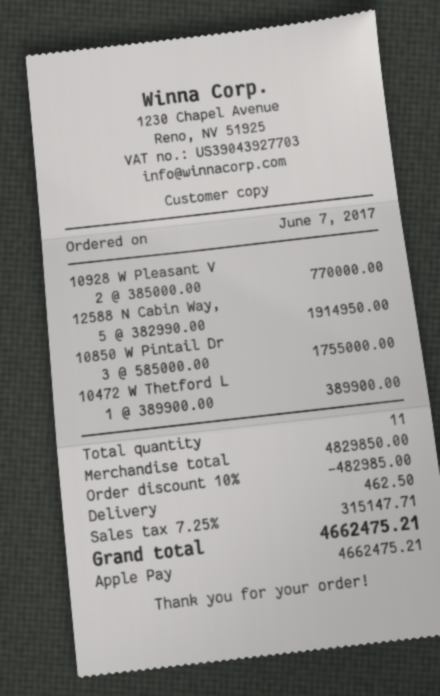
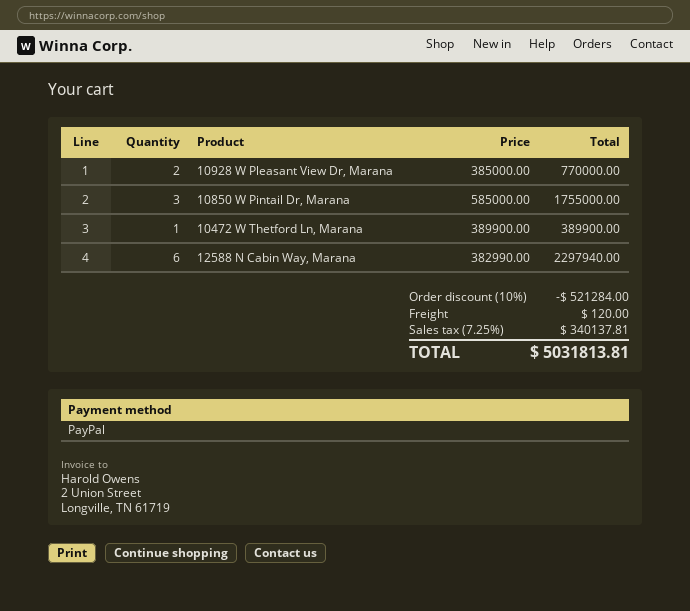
payment method: Apple Pay -> PayPal
12588 N Cabin Way,: 5 x 382990.00 = 1914950.00 -> 6 x 382990.00 = 2297940.00
discount: 10% = 482985.00 -> 10% = 521284.00
shipping: 462.50 -> 120.00
tax: 7.25% = 315147.71 -> 7.25% = 340137.81
total: 4662475.21 -> 5031813.81

